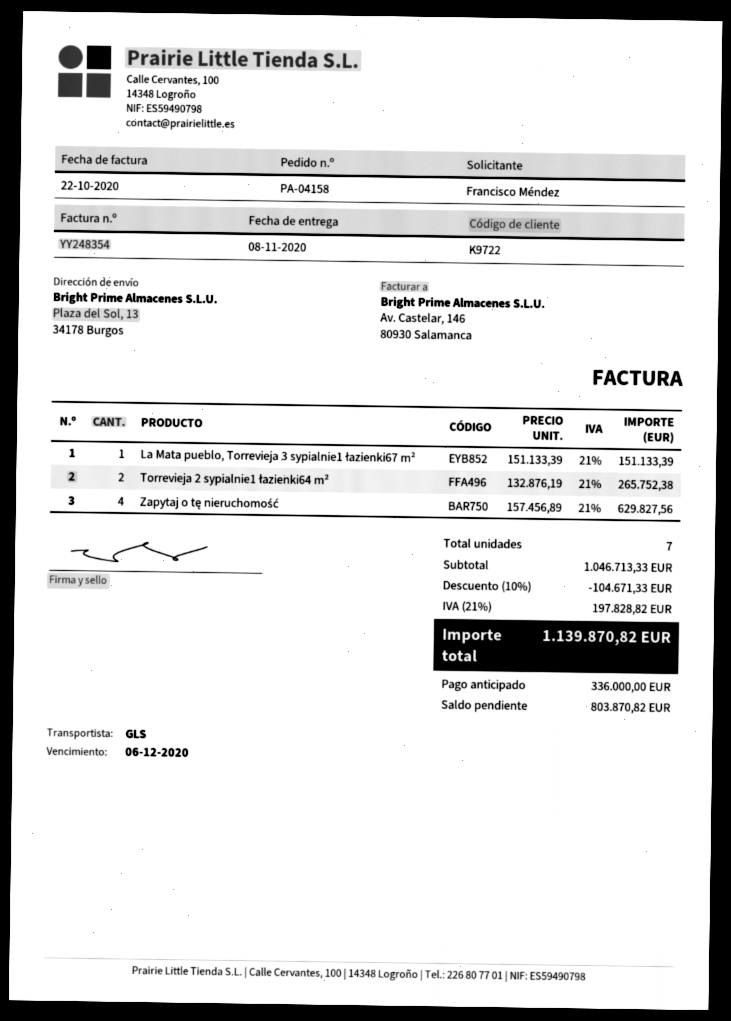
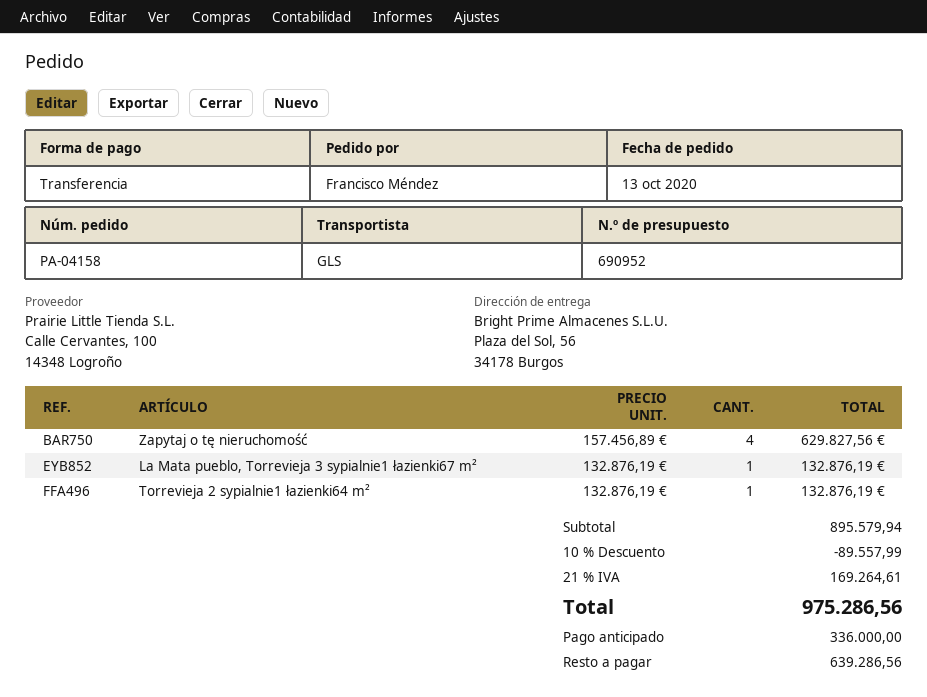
ship to: Plaza del Sol, 13, 34178 Burgos -> Plaza del Sol, 56, 34178 Burgos
La Mata pueblo, Torrevieja 3 sypialnie1 łazienki67 m²: 1 x 151133.39 = 151133.39 -> 1 x 132876.19 = 132876.19
Torrevieja 2 sypialnie1 łazienki64 m²: 2 x 132876.19 = 265752.38 -> 1 x 132876.19 = 132876.19
subtotal: 1046713.33 -> 895579.94
discount: 10% = 104671.33 -> 10% = 89557.99
tax: 21% = 197828.82 -> 21% = 169264.61
total: 1139870.82 -> 975286.56
balance: 803870.82 -> 639286.56

